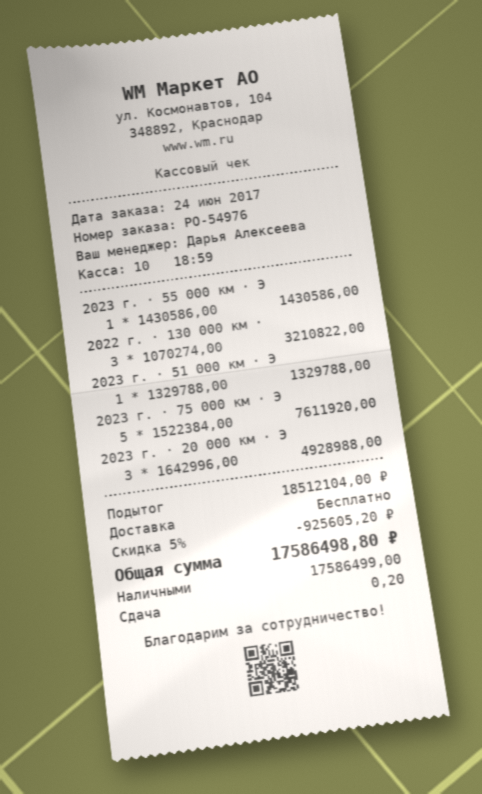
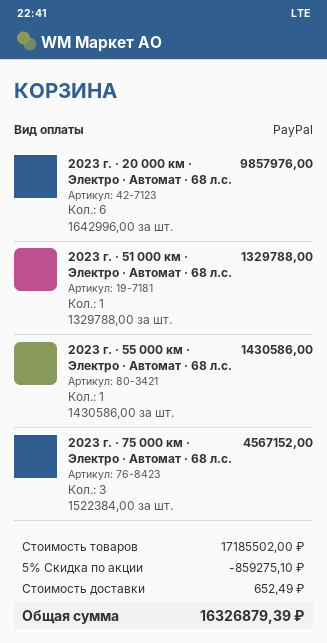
payment method: cash -> PayPal
2022 г. · 130 000 км ·: 3 x 1070274.00 = 3210822.00 -> none
2023 г. · 75 000 км · Э: 5 x 1522384.00 = 7611920.00 -> 3 x 1522384.00 = 4567152.00
2023 г. · 20 000 км · Э: 3 x 1642996.00 = 4928988.00 -> 6 x 1642996.00 = 9857976.00
subtotal: 18512104.00 -> 17185502.00
discount: 5% = 925605.20 -> 5% = 859275.10
shipping: 0.00 -> 652.49
total: 17586498.80 -> 16326879.39

